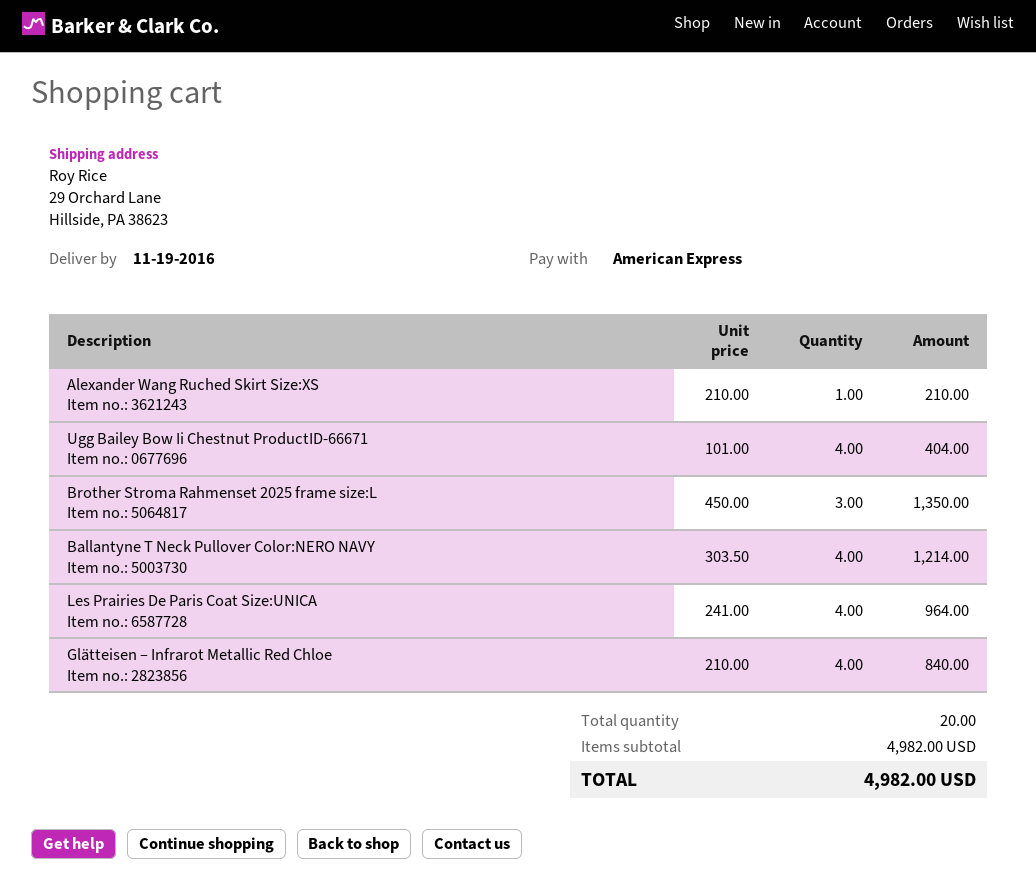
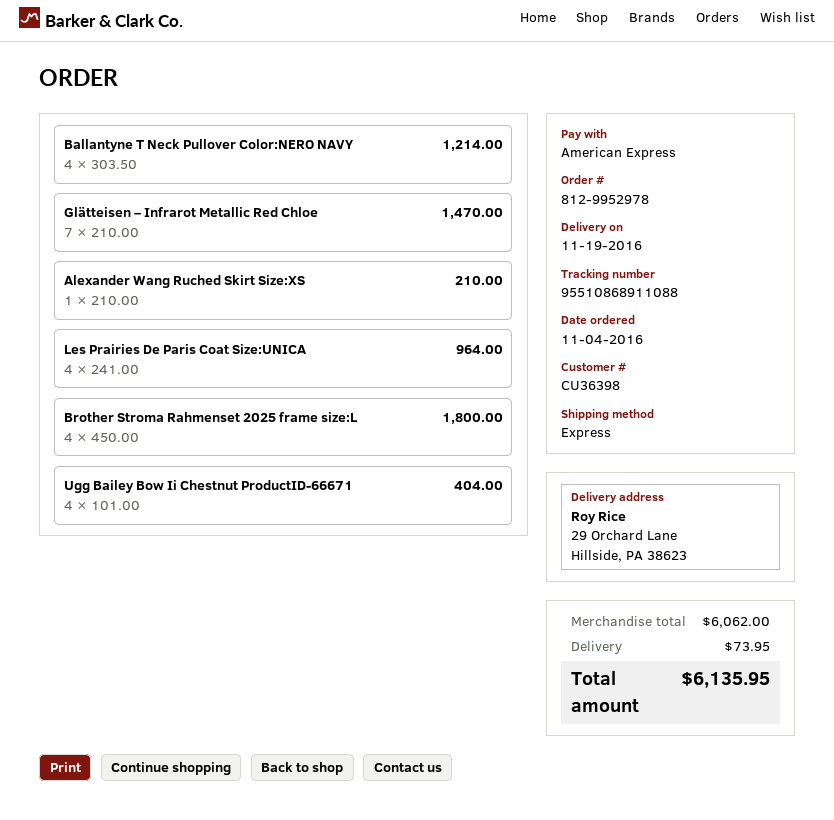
Brother Stroma Rahmenset 2025 frame size:L: 3 x 450.00 = 1350.00 -> 4 x 450.00 = 1800.00
Glätteisen – Infrarot Metallic Red Chloe: 4 x 210.00 = 840.00 -> 7 x 210.00 = 1470.00
subtotal: 4982.00 -> 6062.00
shipping: none -> 73.95
total: 4982.00 -> 6135.95

